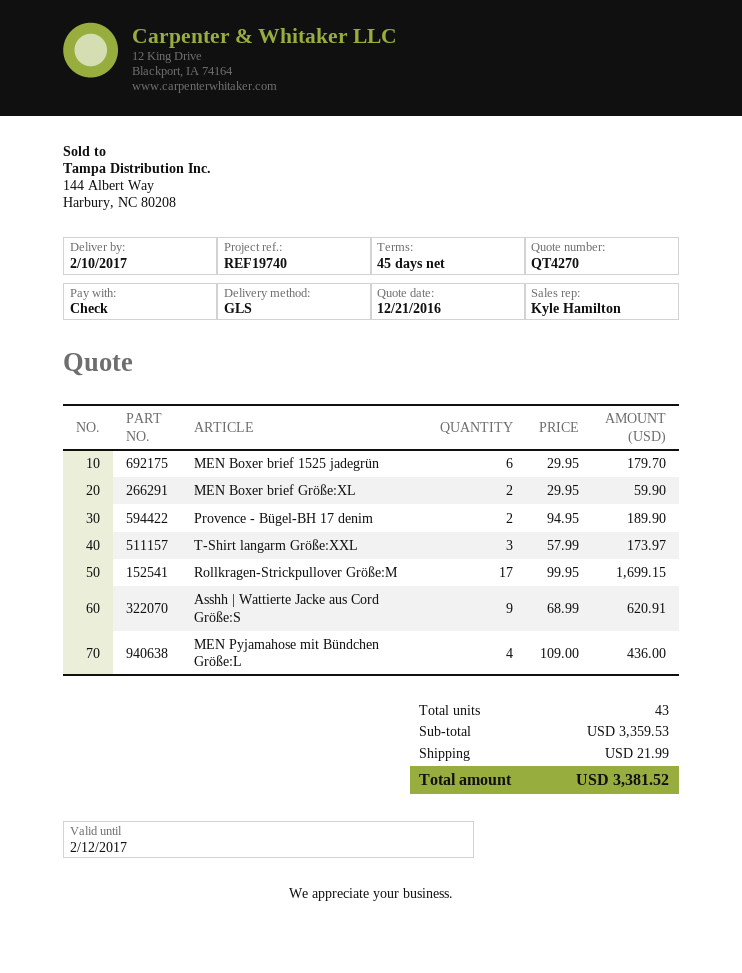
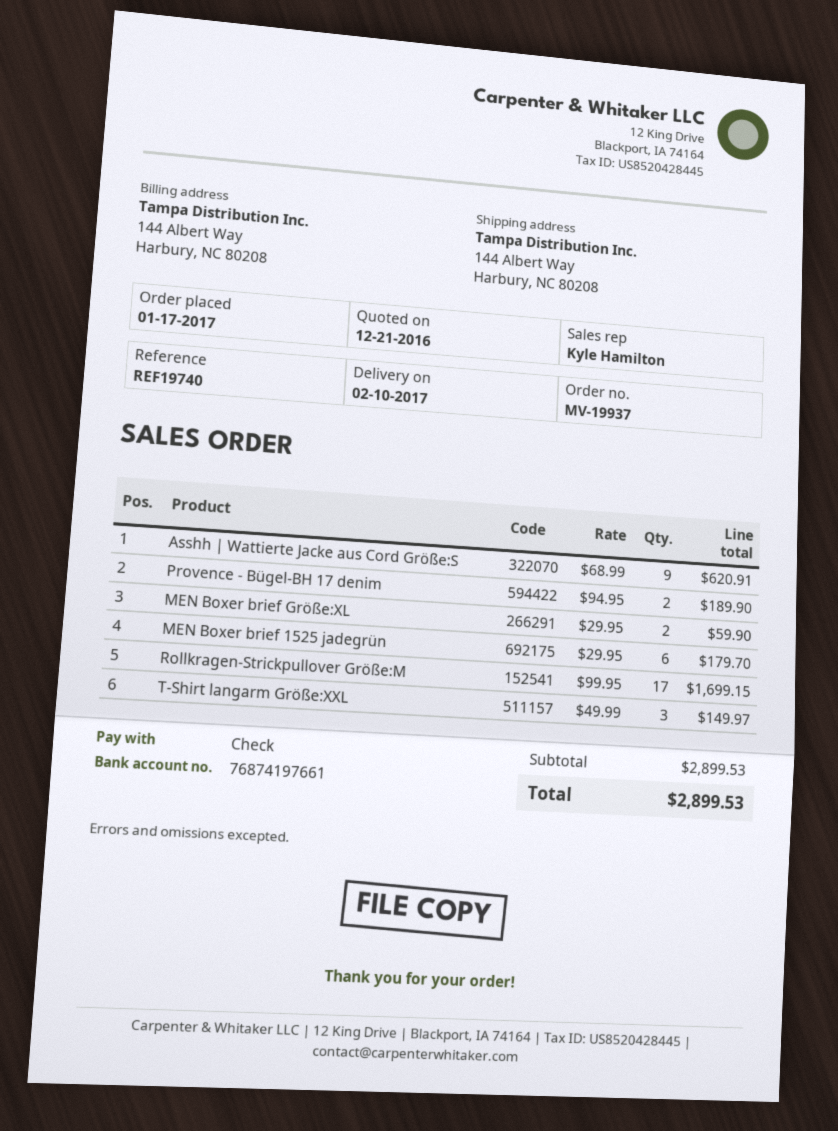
T-Shirt langarm Größe:XXL: 3 x 57.99 = 173.97 -> 3 x 49.99 = 149.97
MEN Pyjamahose mit Bündchen Größe:L: 4 x 109.00 = 436.00 -> none
subtotal: 3359.53 -> 2899.53
shipping: 21.99 -> none
total: 3381.52 -> 2899.53

